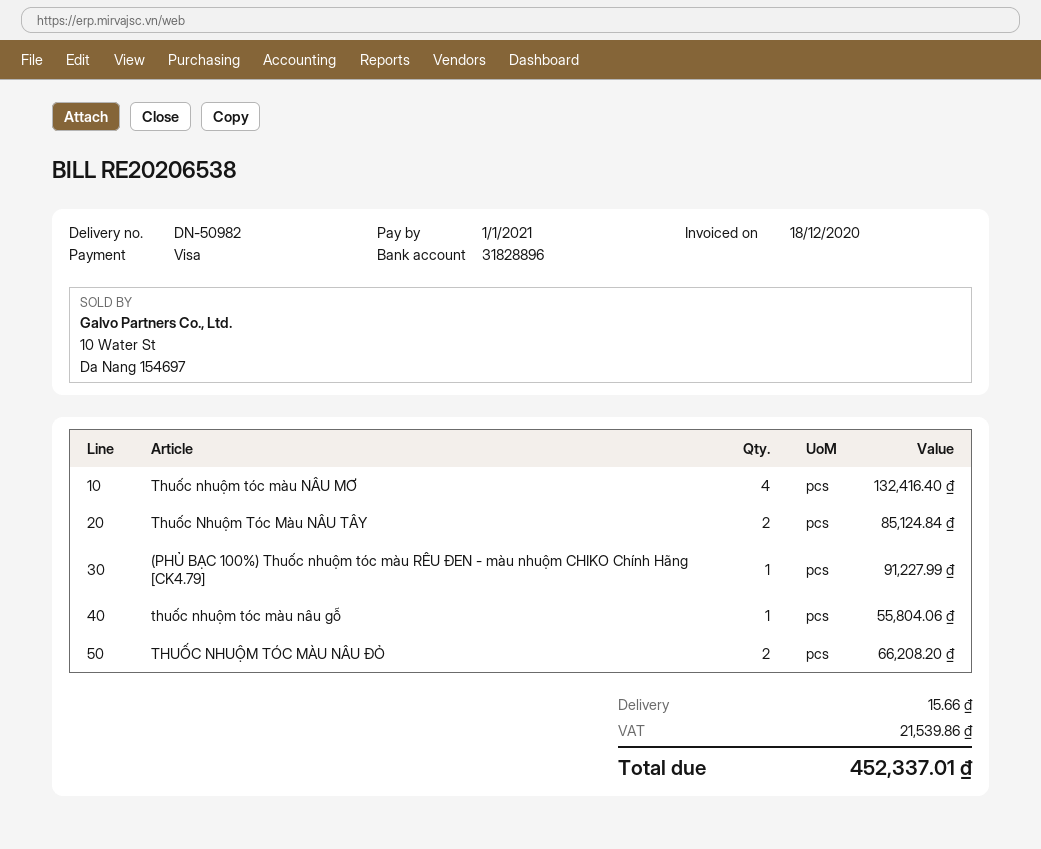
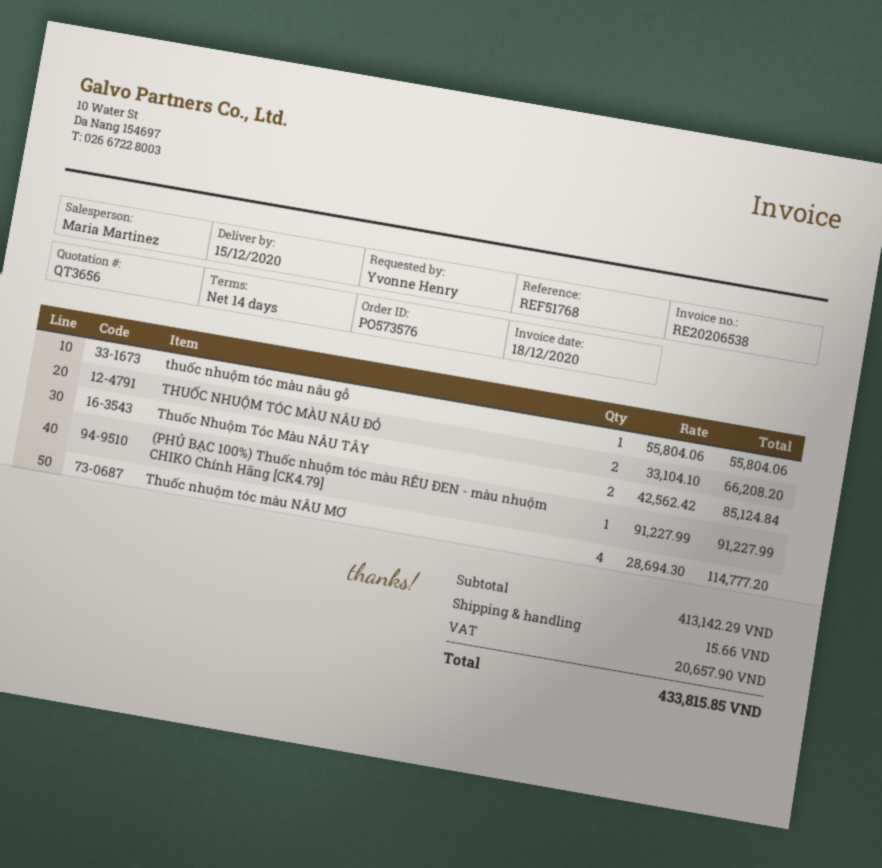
Thuốc nhuộm tóc màu NÂU MƠ: 4 for 132416.40 -> 4 for 114777.20
tax: 21539.86 -> 20657.90
total: 452337.01 -> 433815.85

